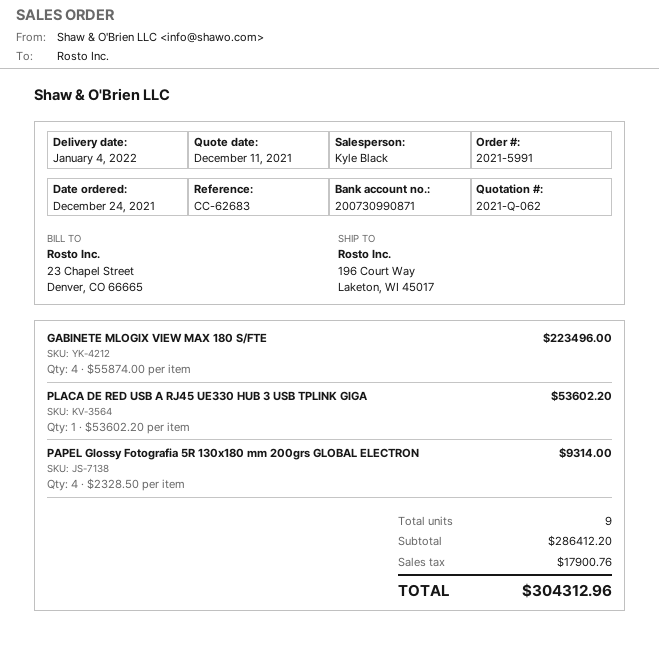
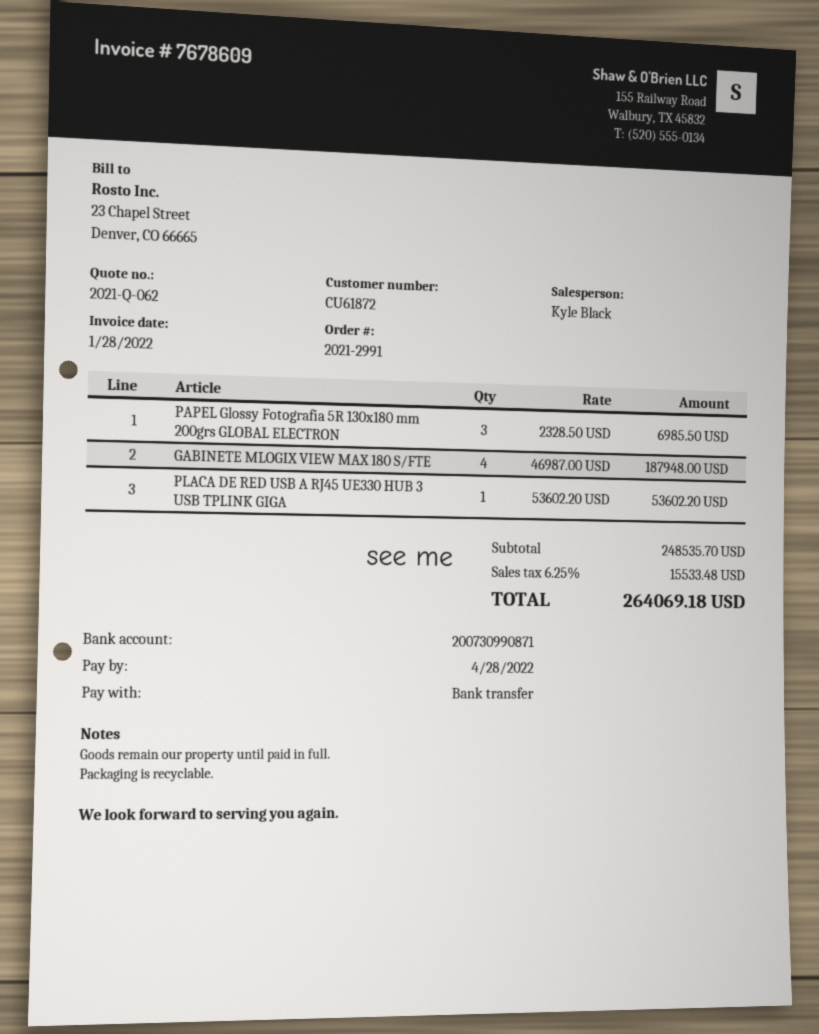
order number: 2021-5991 -> 2021-2991
GABINETE MLOGIX VIEW MAX 180 S/FTE: 4 x 55874.00 = 223496.00 -> 4 x 46987.00 = 187948.00
PAPEL Glossy Fotografia 5R 130x180 mm 200grs GLOBAL ELECTRON: 4 x 2328.50 = 9314.00 -> 3 x 2328.50 = 6985.50
subtotal: 286412.20 -> 248535.70
tax: 17900.76 -> 15533.48
total: 304312.96 -> 264069.18

